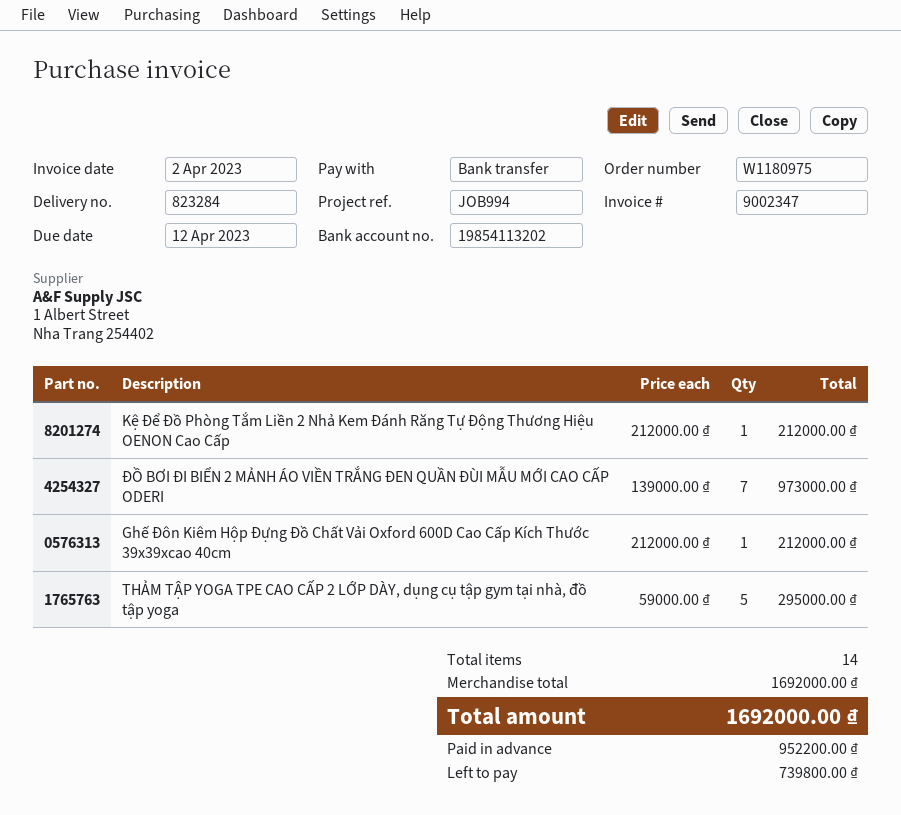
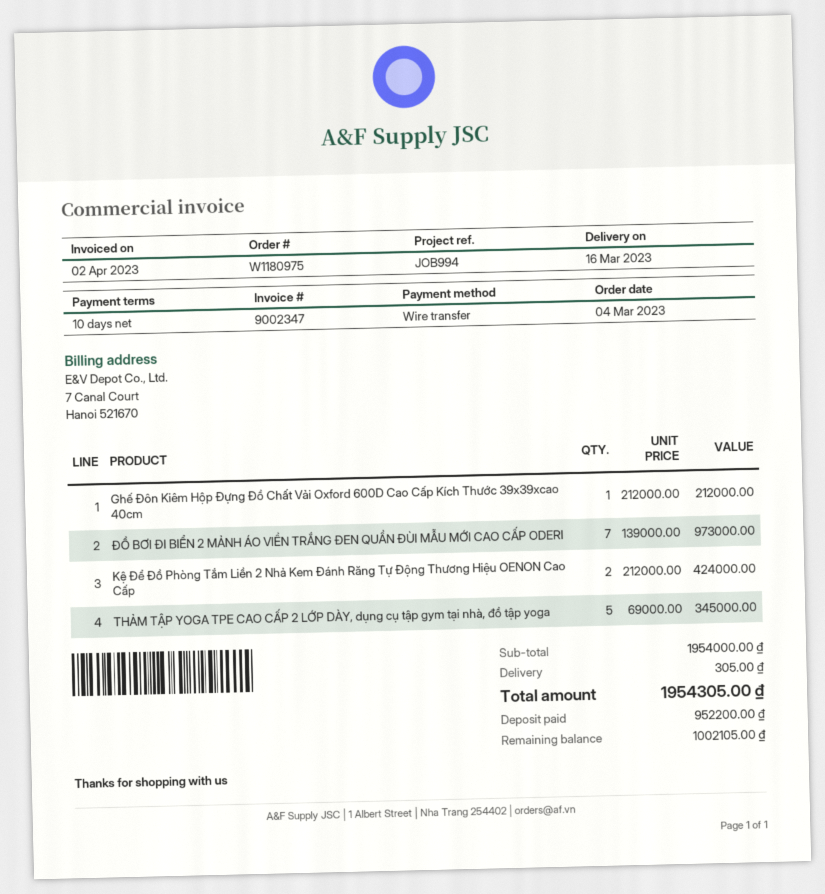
Kệ Để Đồ Phòng Tắm Liền 2 Nhả Kem Đánh Răng Tự Động Thương Hiệu OENON Cao Cấp: 1 x 212000.00 = 212000.00 -> 2 x 212000.00 = 424000.00
THẢM TẬP YOGA TPE CAO CẤP 2 LỚP DÀY, dụng cụ tập gym tại nhà, đồ tập yoga: 5 x 59000.00 = 295000.00 -> 5 x 69000.00 = 345000.00
subtotal: 1692000.00 -> 1954000.00
shipping: none -> 305.00
total: 1692000.00 -> 1954305.00
balance: 739800.00 -> 1002105.00

